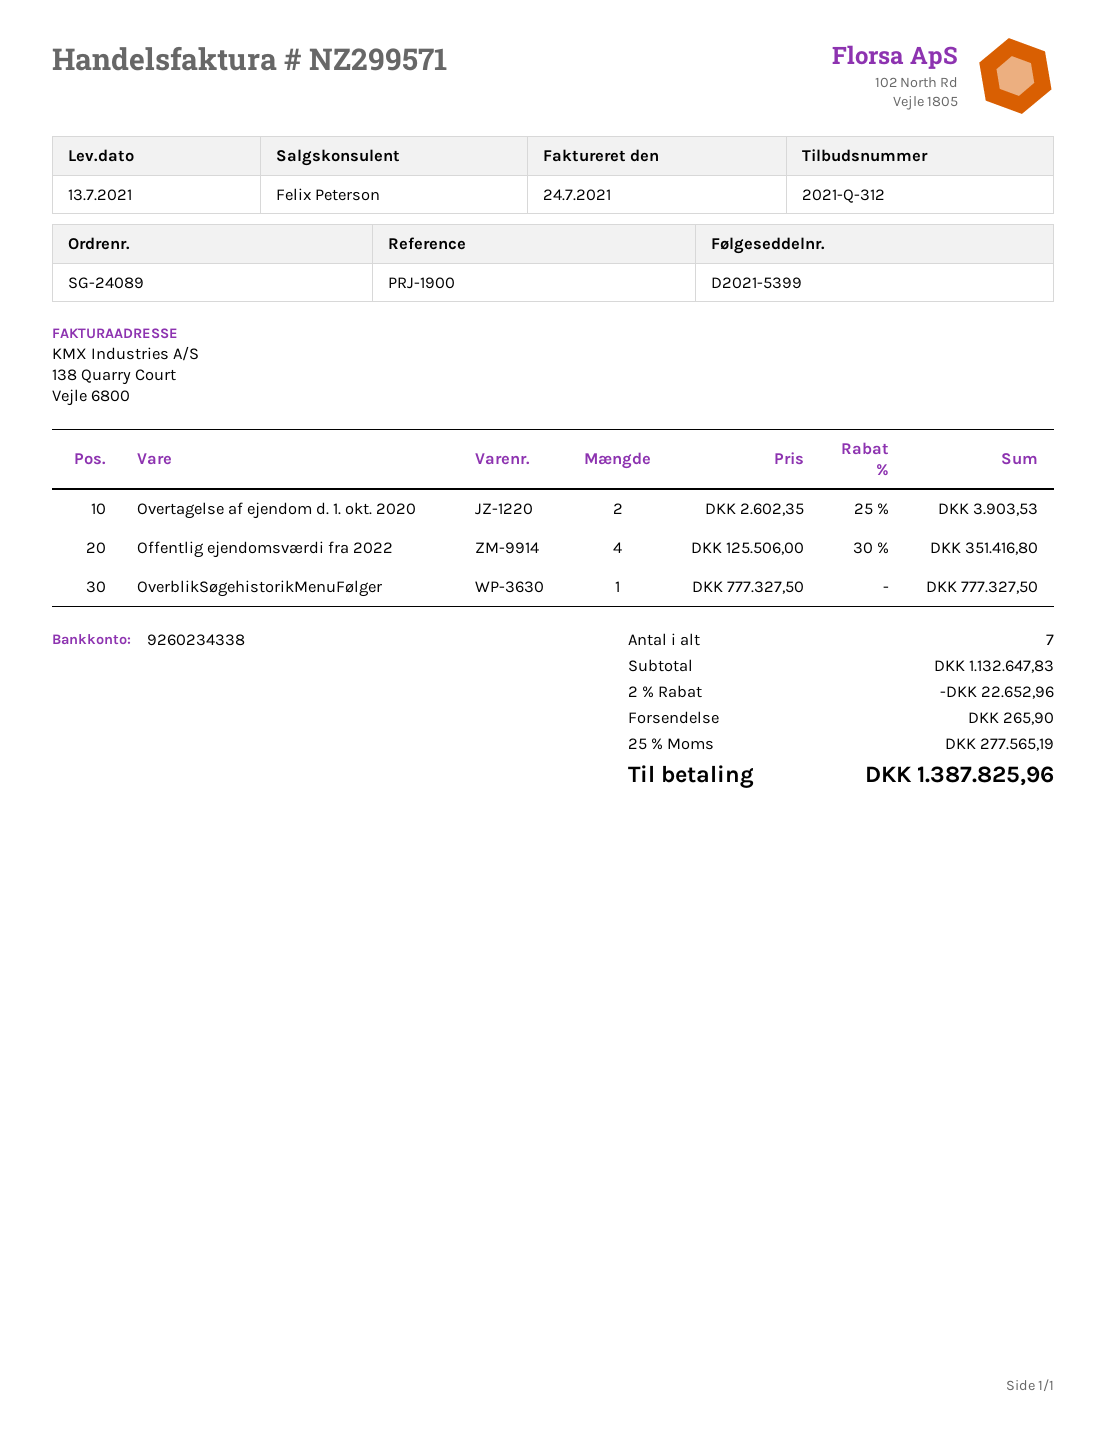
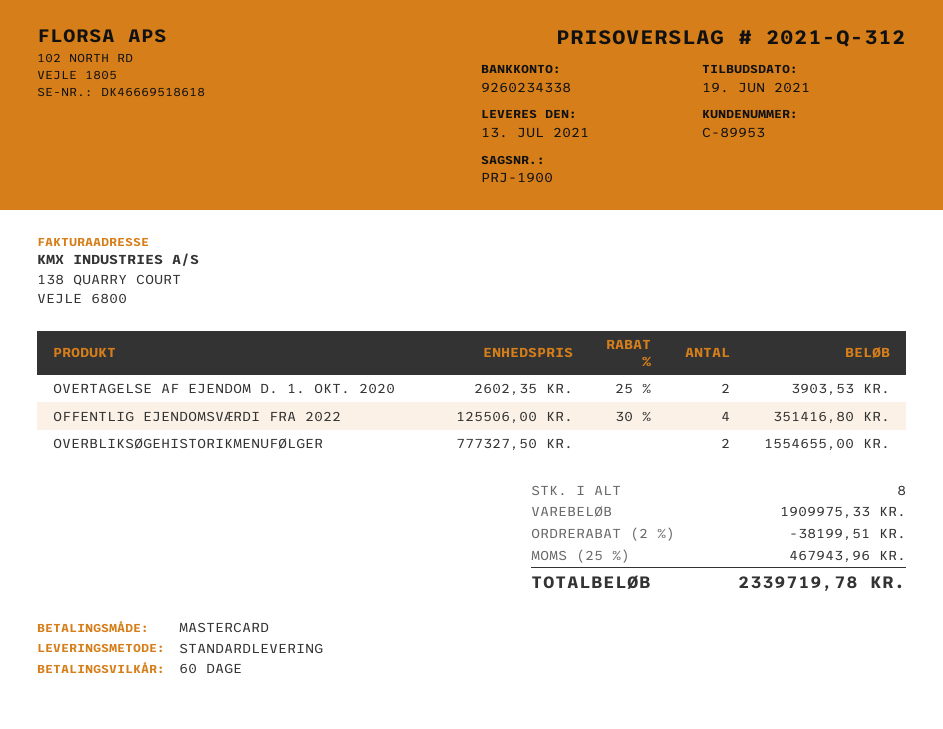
OverblikSøgehistorikMenuFølger: 1 x 777327.50 = 777327.50 -> 2 x 777327.50 = 1554655.00
total quantity: 7 -> 8
subtotal: 1132647.83 -> 1909975.33
discount: 2% = 22652.96 -> 2% = 38199.51
shipping: 265.90 -> none
tax: 25% = 277565.19 -> 25% = 467943.96
total: 1387825.96 -> 2339719.78

